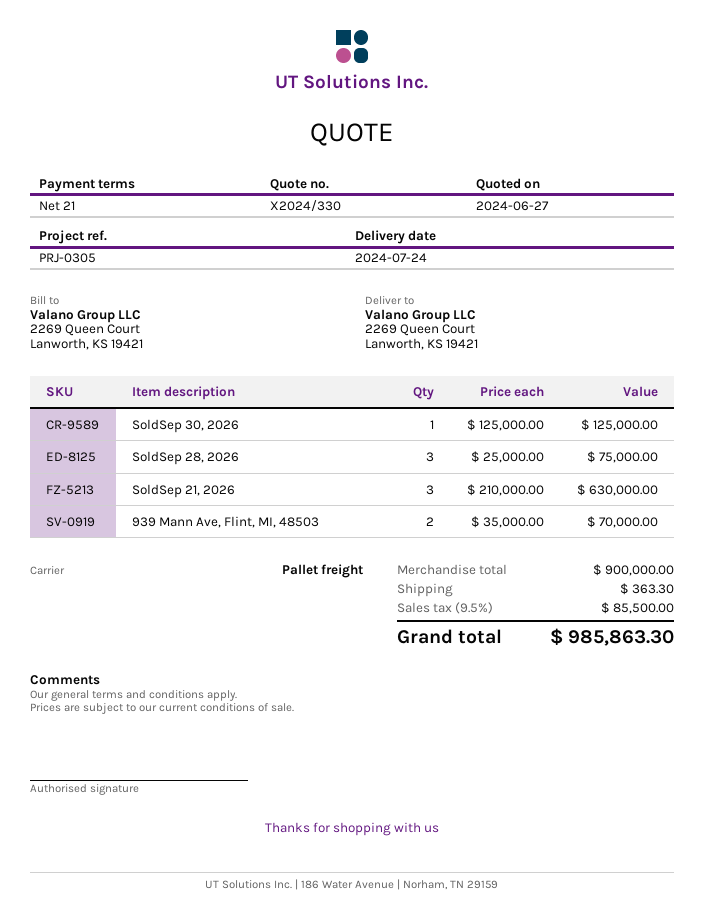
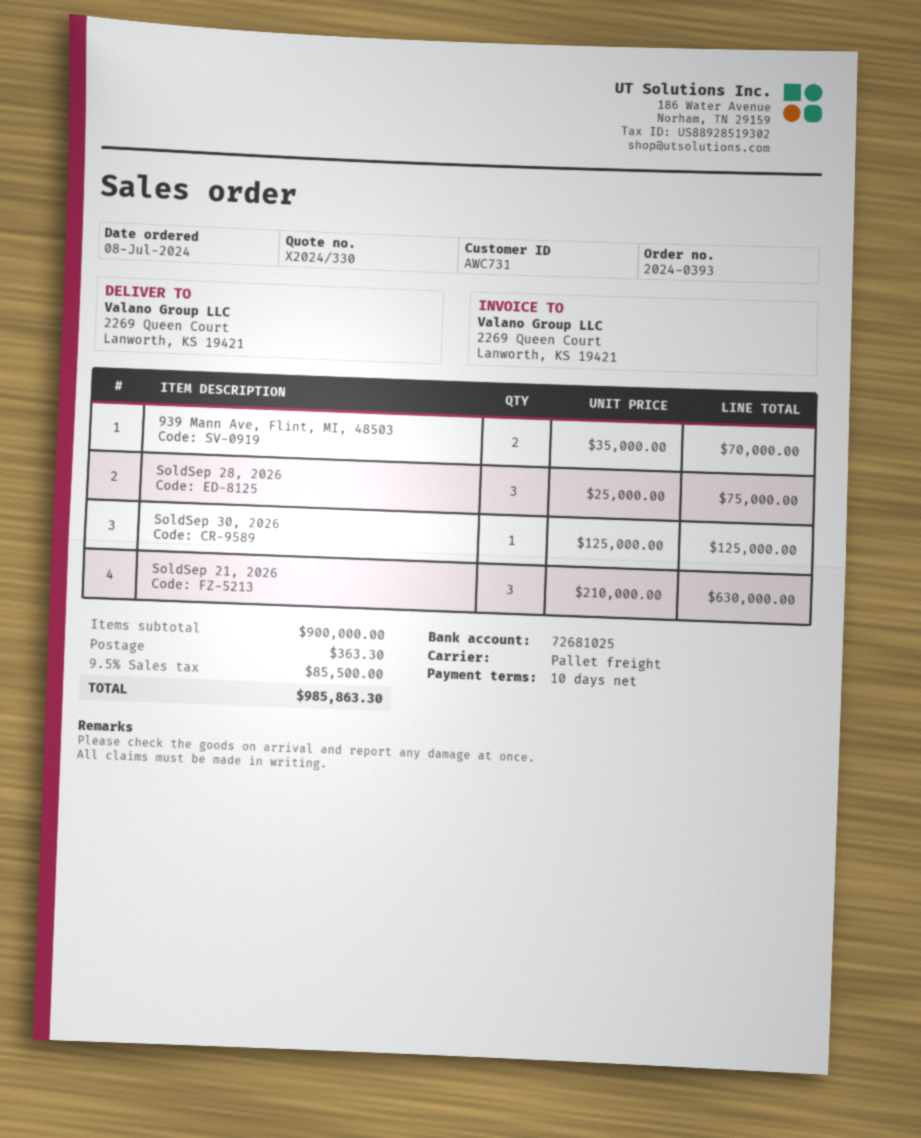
payment terms: 21 days -> 10 days

